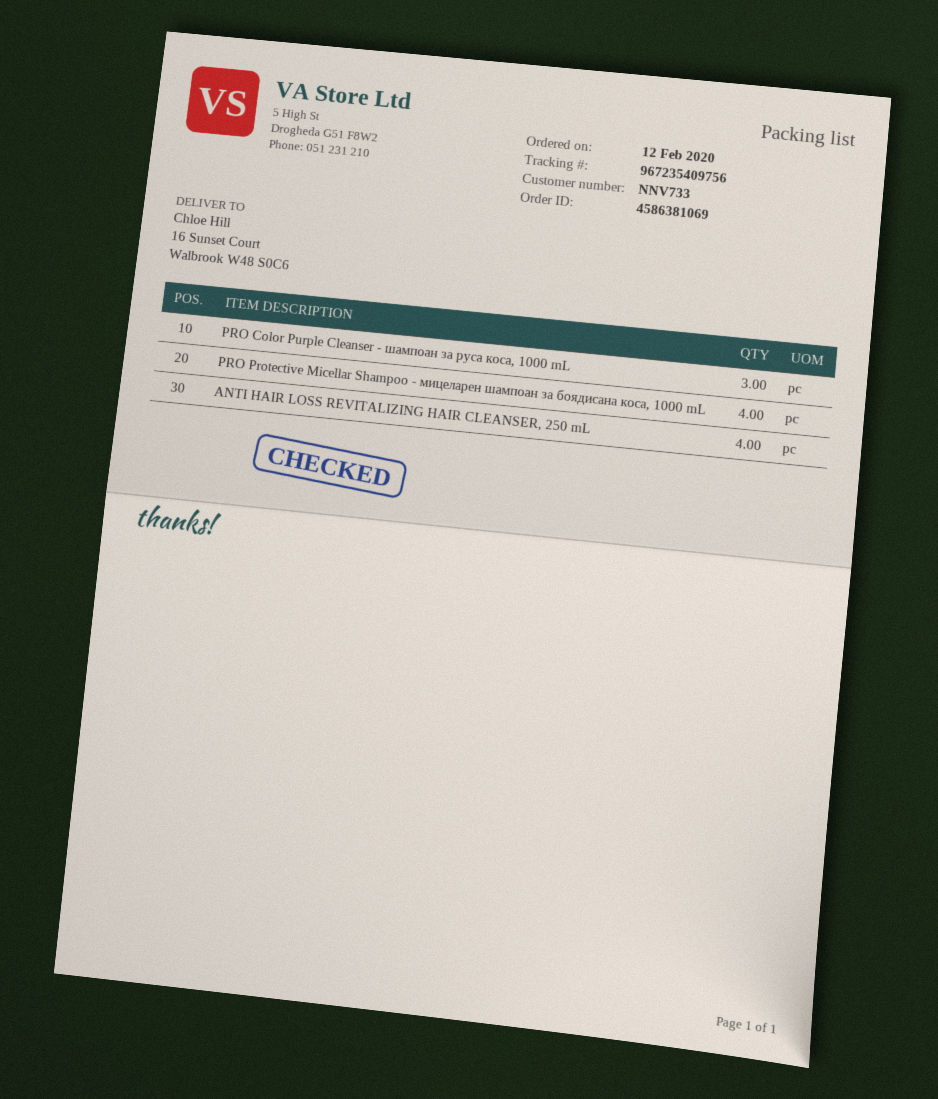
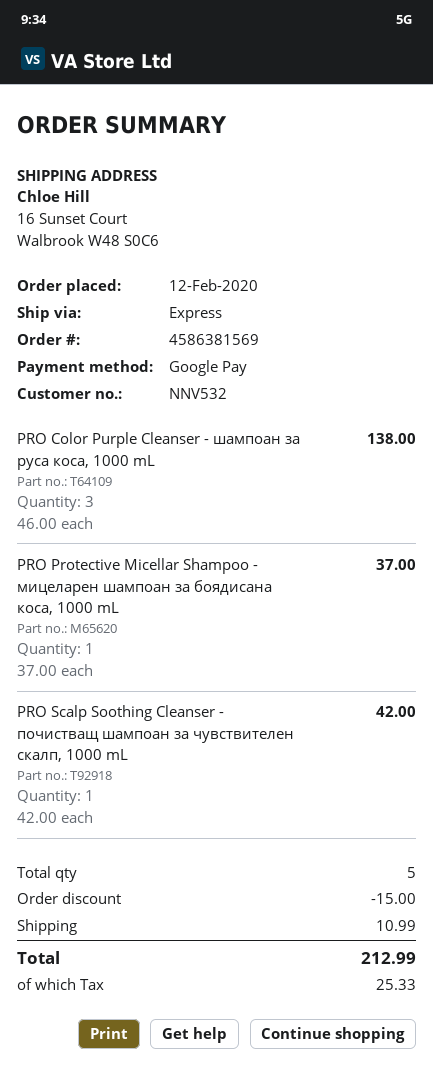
order number: 4586381069 -> 4586381569
customer number: NNV733 -> NNV532
PRO Protective Micellar Shampoo - мицеларен шампоан за боядисана коса, 1000 mL: 4 -> 1
ANTI HAIR LOSS REVITALIZING HAIR CLEANSER, 250 mL: 4 -> none
PRO Scalp Soothing Cleanser - почистващ шампоан за чувствителен скалп, 1000 mL: none -> 1

